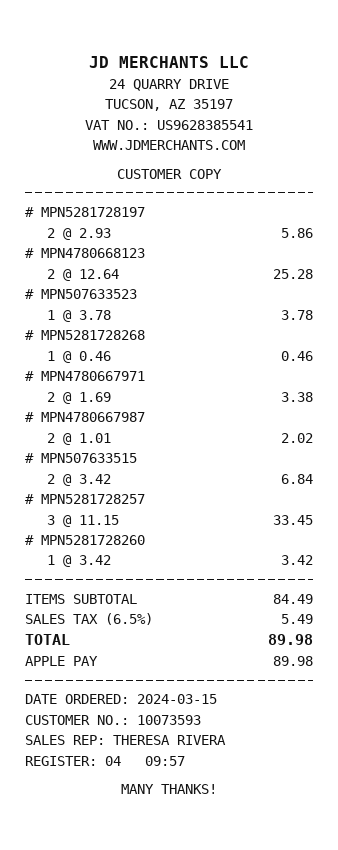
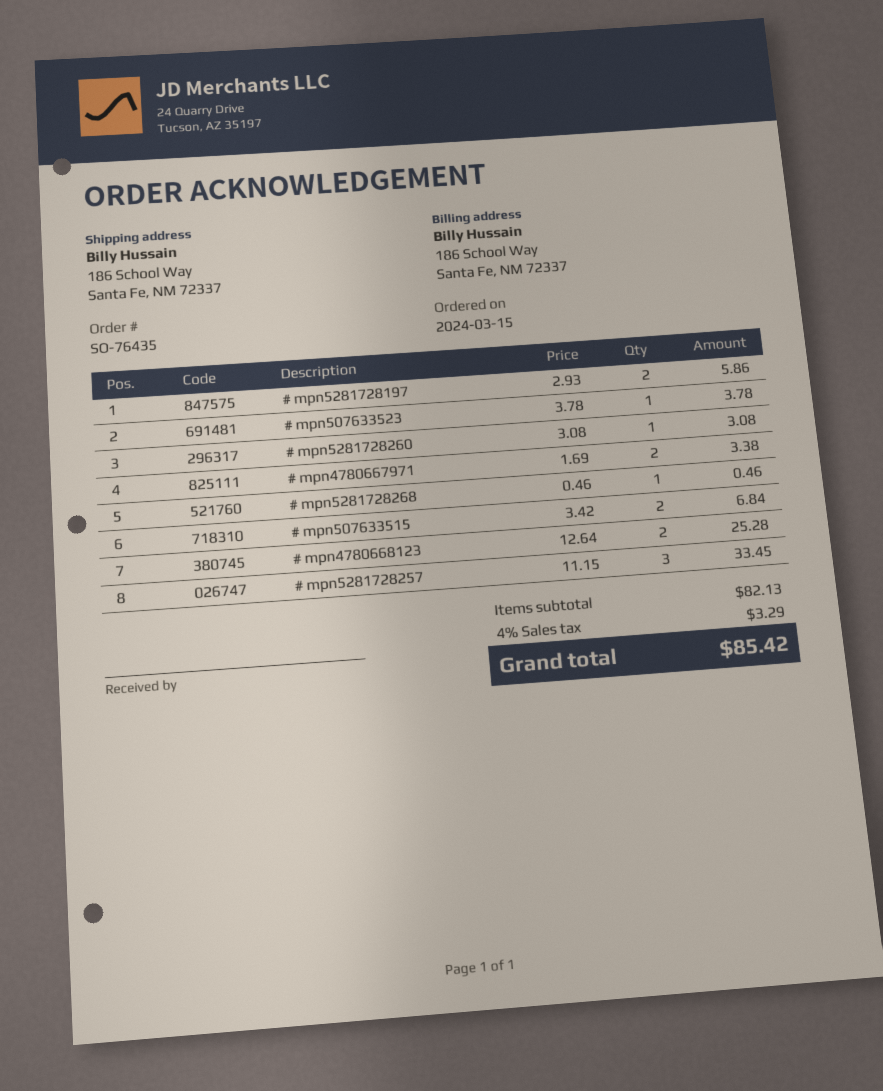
# MPN4780667987: 2 x 1.01 = 2.02 -> none
# MPN5281728260: 1 x 3.42 = 3.42 -> 1 x 3.08 = 3.08
subtotal: 84.49 -> 82.13
tax: 6.5% = 5.49 -> 4% = 3.29
total: 89.98 -> 85.42

